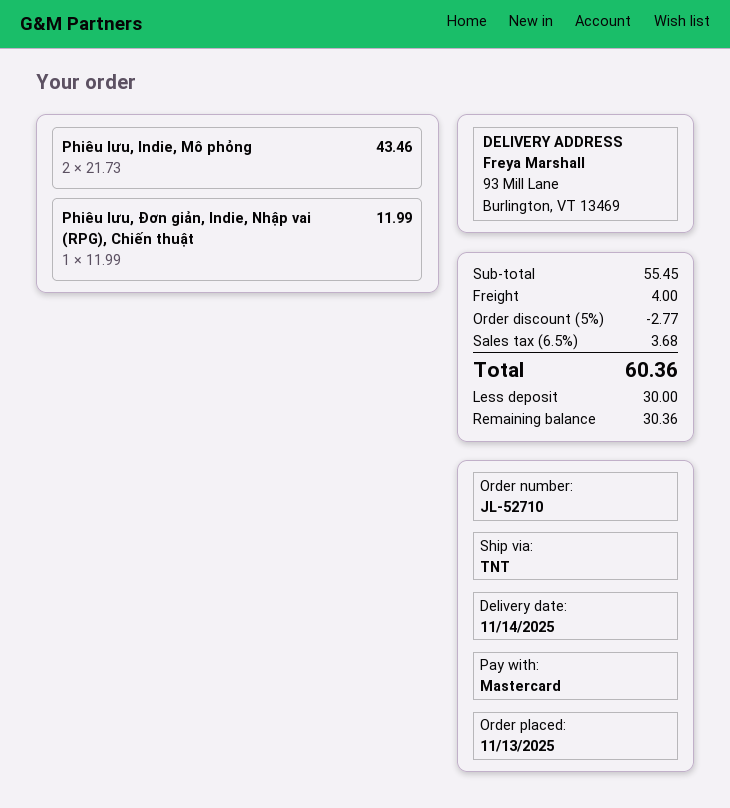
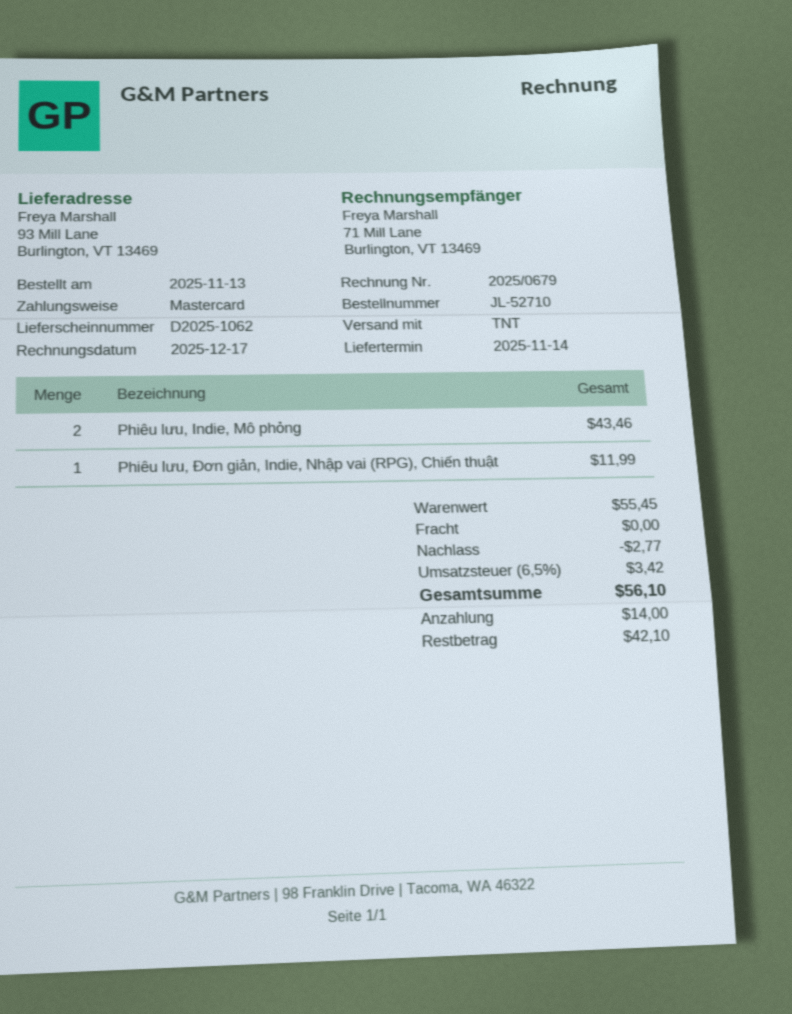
shipping: 4.00 -> 0.00
tax: 6.5% = 3.68 -> 6.5% = 3.42
total: 60.36 -> 56.10
deposit: 30.00 -> 14.00
balance: 30.36 -> 42.10

